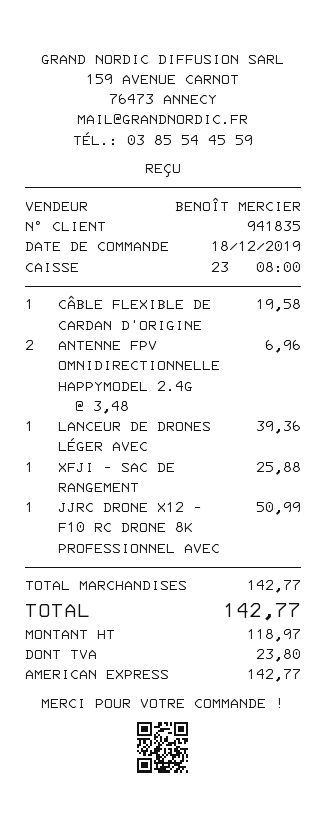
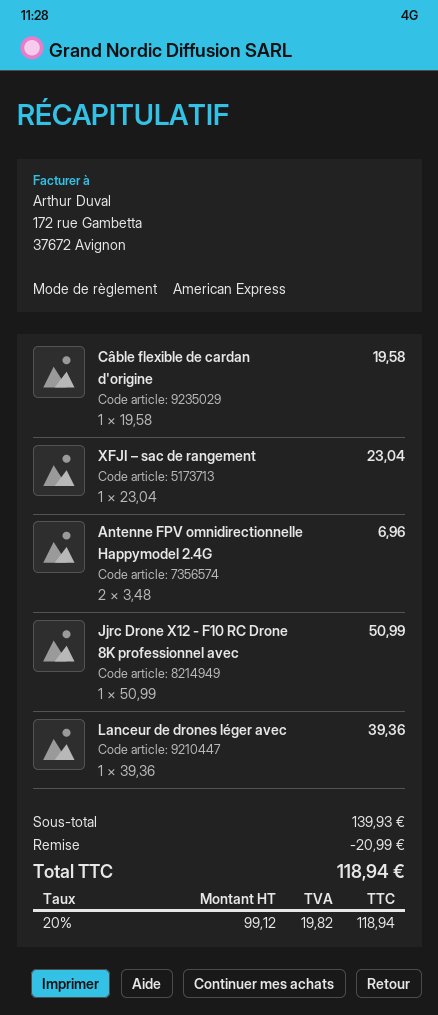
XFJI – SAC DE RANGEMENT: 1 x 25.88 = 25.88 -> 1 x 23.04 = 23.04
subtotal: 142.77 -> 139.93
discount: none -> 20.99
net: 118.97 -> 99.12
tax: 23.80 -> 19.82
total: 142.77 -> 118.94

